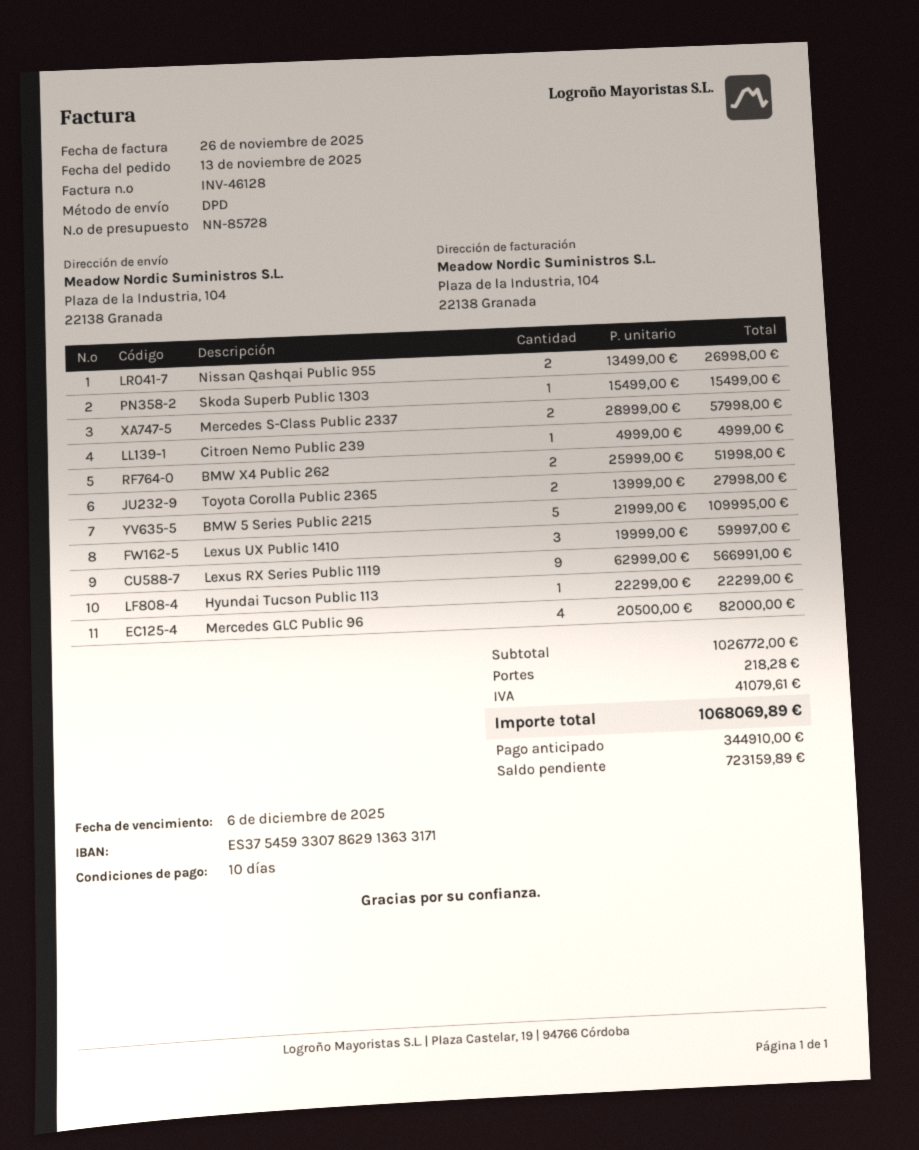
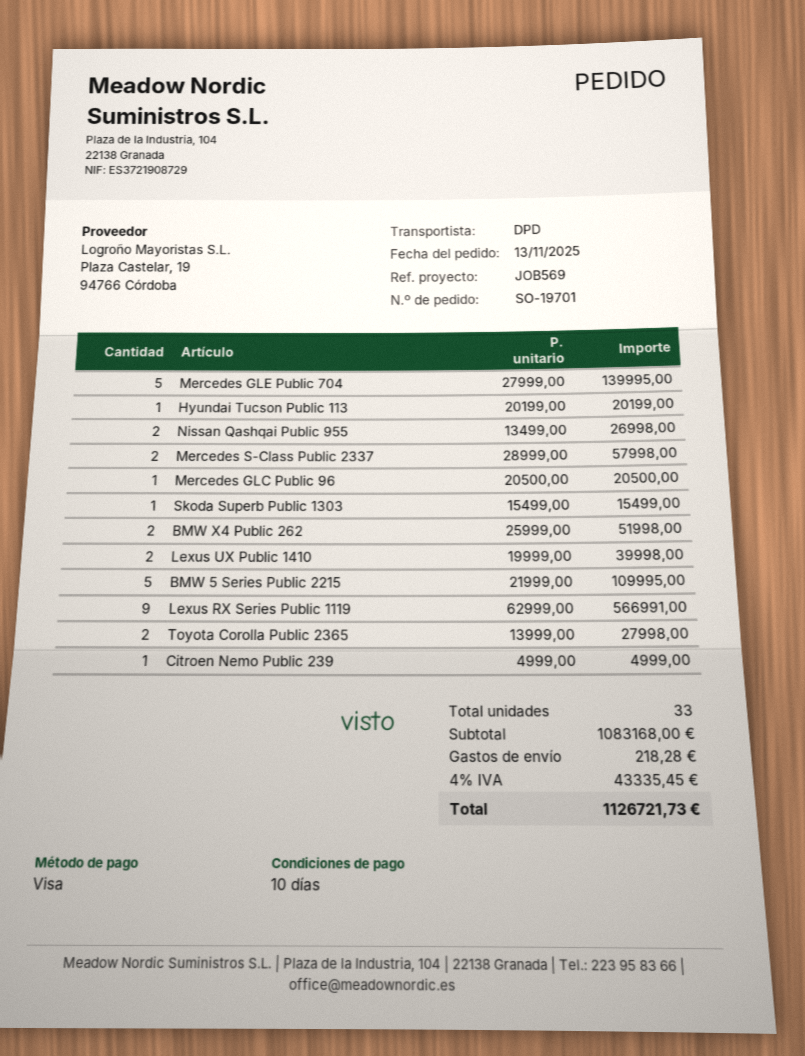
Lexus UX Public 1410: 3 x 19999.00 = 59997.00 -> 2 x 19999.00 = 39998.00
Hyundai Tucson Public 113: 1 x 22299.00 = 22299.00 -> 1 x 20199.00 = 20199.00
Mercedes GLC Public 96: 4 x 20500.00 = 82000.00 -> 1 x 20500.00 = 20500.00
Mercedes GLE Public 704: none -> 5 x 27999.00 = 139995.00
subtotal: 1026772.00 -> 1083168.00
tax: 41079.61 -> 43335.45
total: 1068069.89 -> 1126721.73

